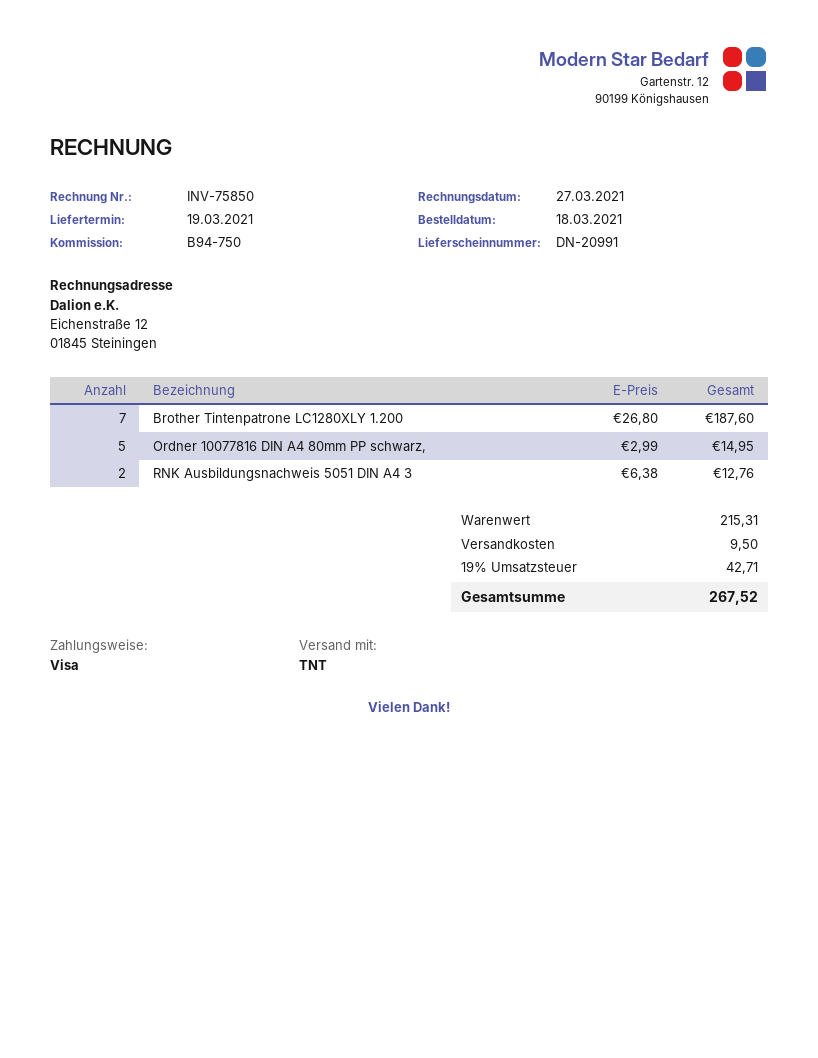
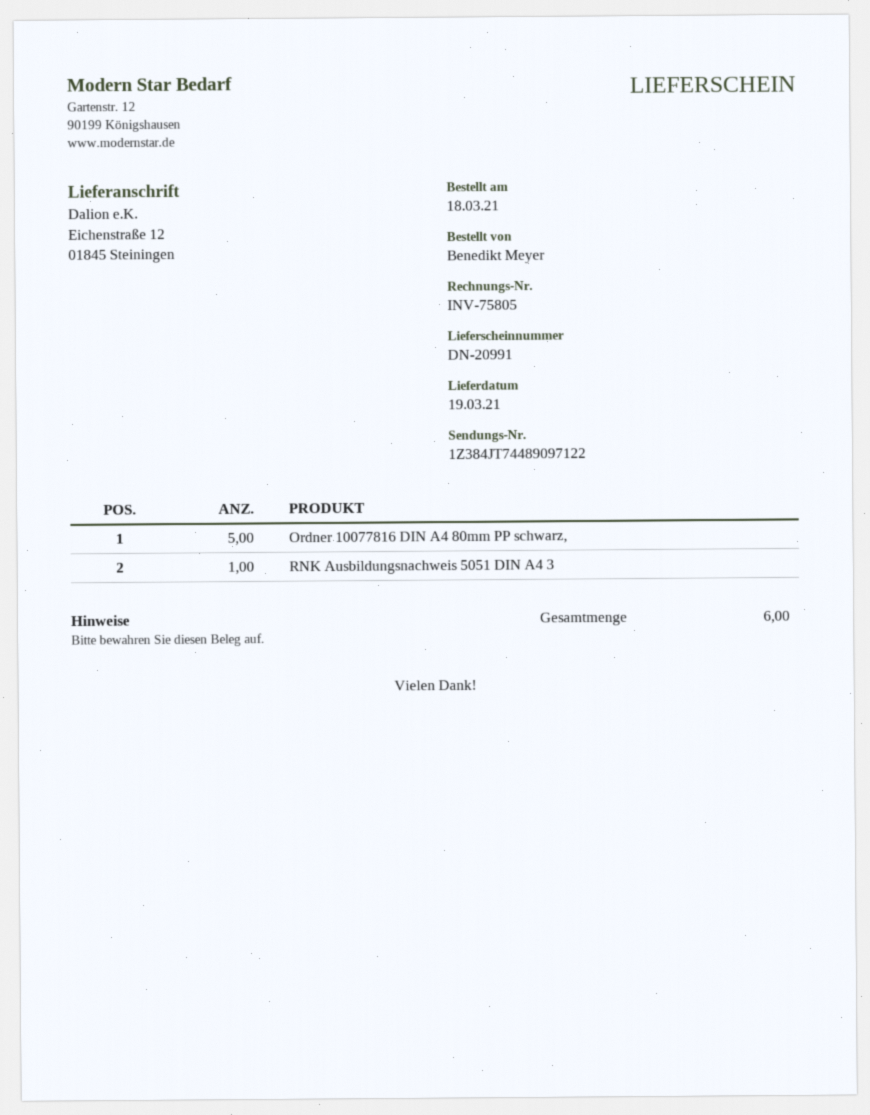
invoice number: INV-75850 -> INV-75805
Brother Tintenpatrone LC1280XLY 1.200: 7 -> none
RNK Ausbildungsnachweis 5051 DIN A4 3: 2 -> 1

